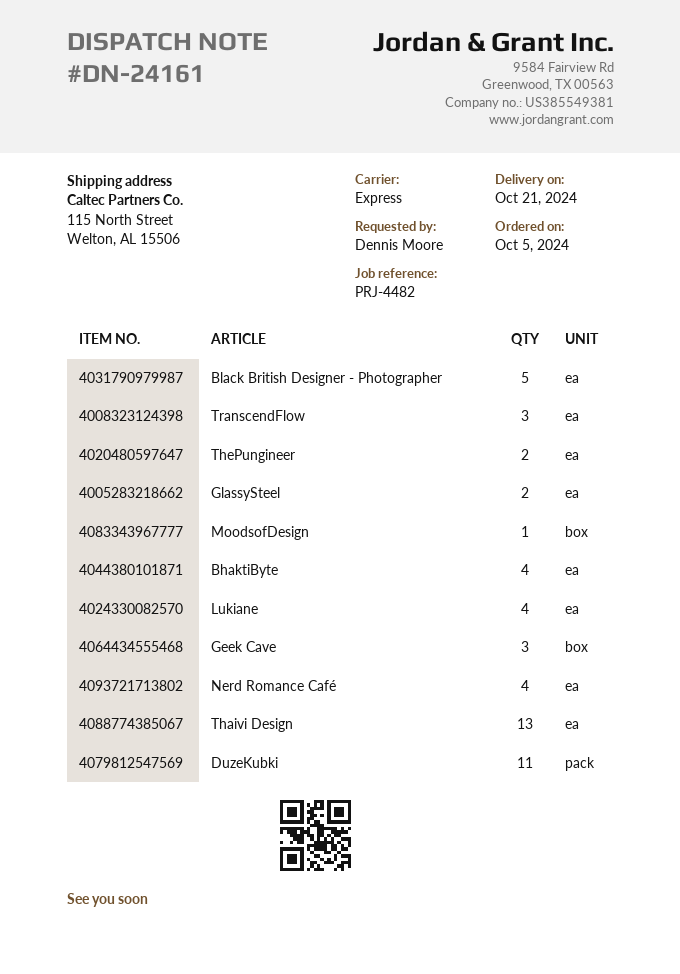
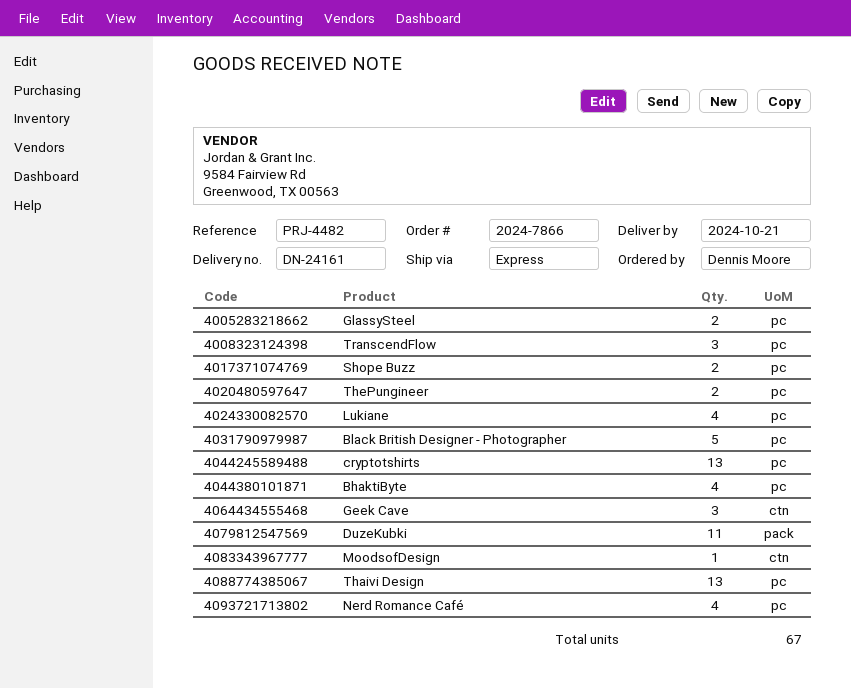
Shope Buzz: none -> 2
cryptotshirts: none -> 13

